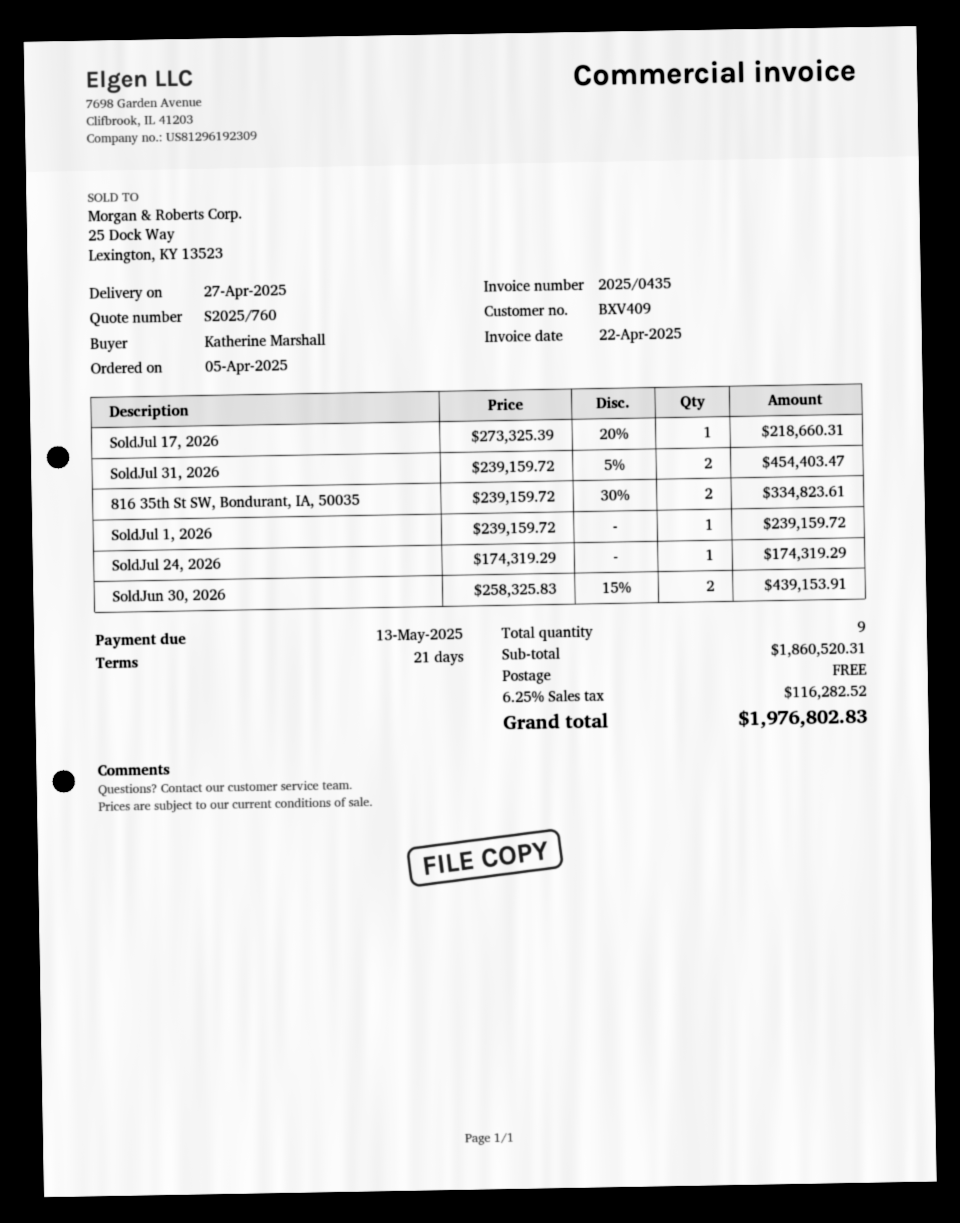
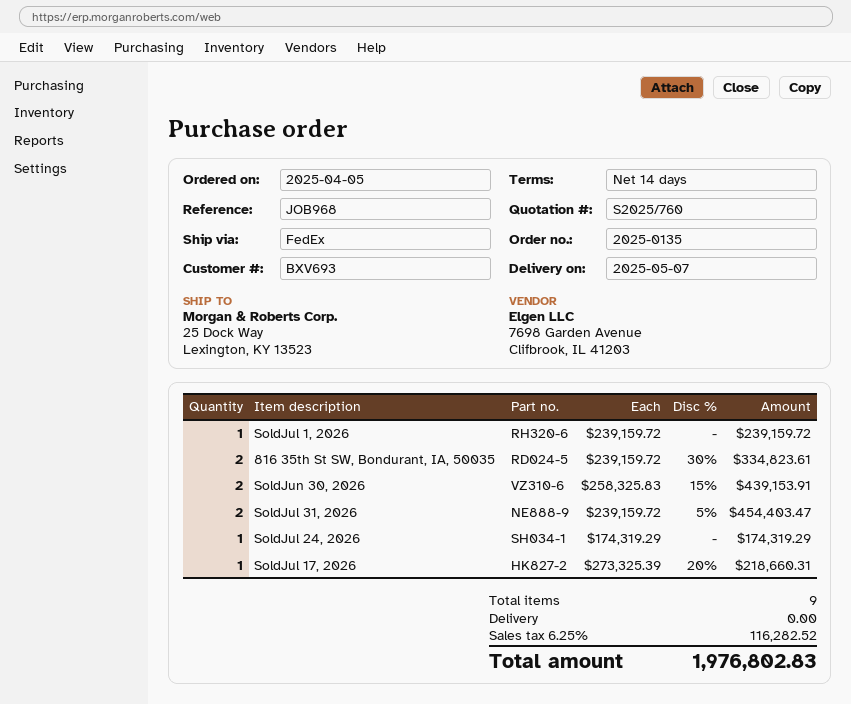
delivery date: 2025-04-27 -> 2025-05-07
payment terms: 21 days -> 14 days
customer number: BXV409 -> BXV693

